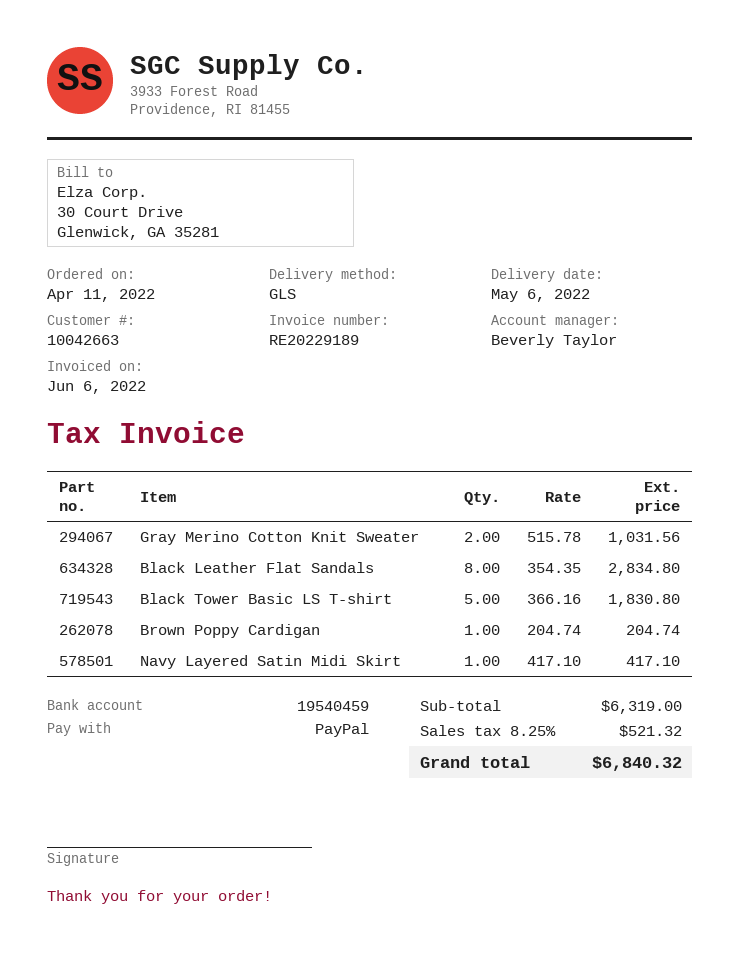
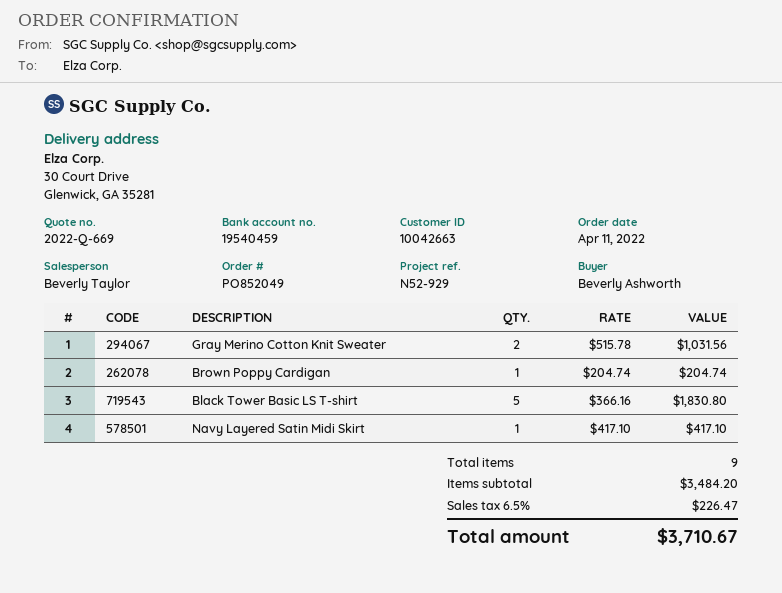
Black Leather Flat Sandals: 8 x 354.35 = 2834.80 -> none
subtotal: 6319.00 -> 3484.20
tax: 8.25% = 521.32 -> 6.5% = 226.47
total: 6840.32 -> 3710.67

